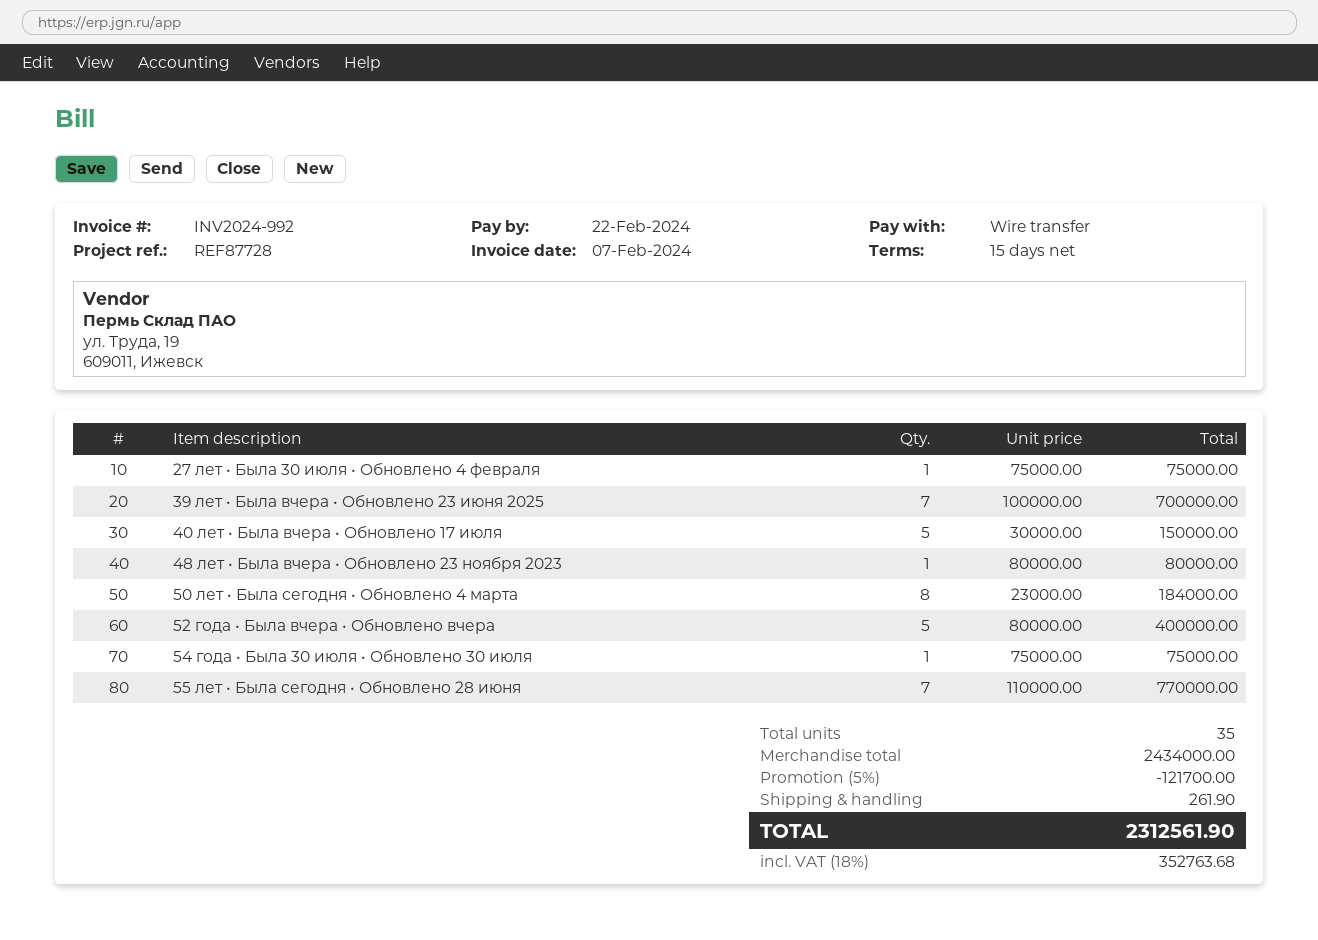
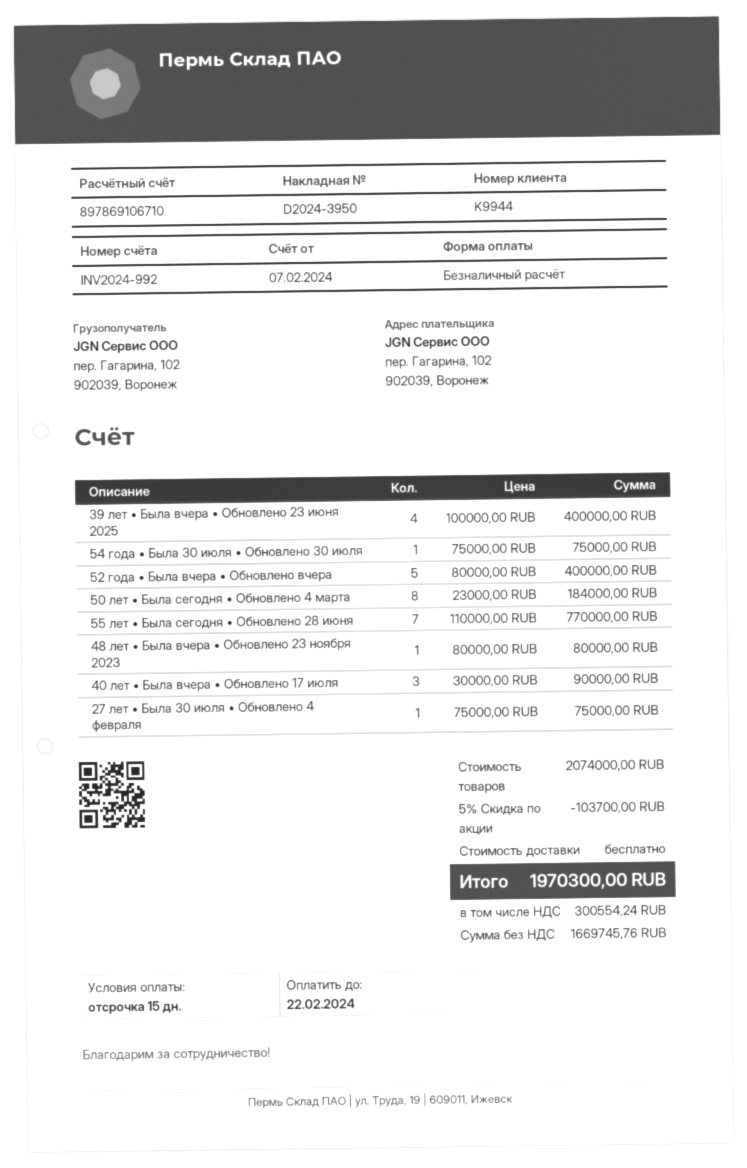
39 лет • Была вчера • Обновлено 23 июня 2025: 7 x 100000.00 = 700000.00 -> 4 x 100000.00 = 400000.00
40 лет • Была вчера • Обновлено 17 июля: 5 x 30000.00 = 150000.00 -> 3 x 30000.00 = 90000.00
subtotal: 2434000.00 -> 2074000.00
discount: 5% = 121700.00 -> 5% = 103700.00
shipping: 261.90 -> 0.00
tax: 352763.68 -> 300554.24
total: 2312561.90 -> 1970300.00

